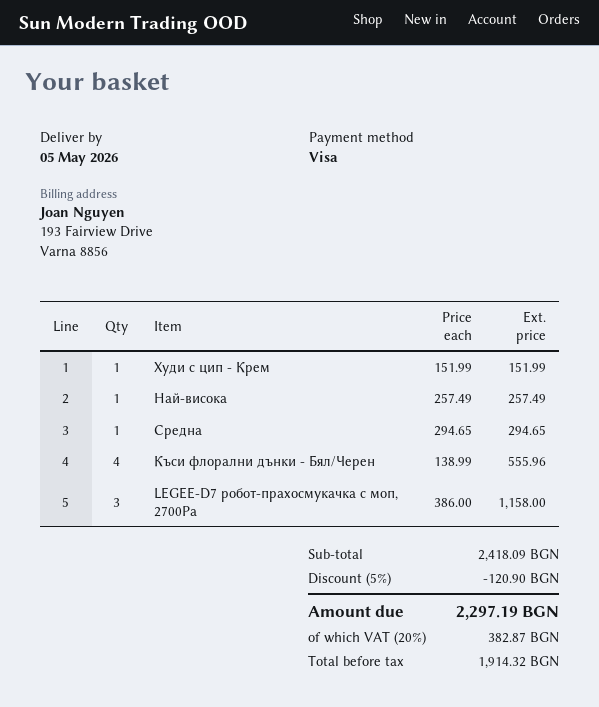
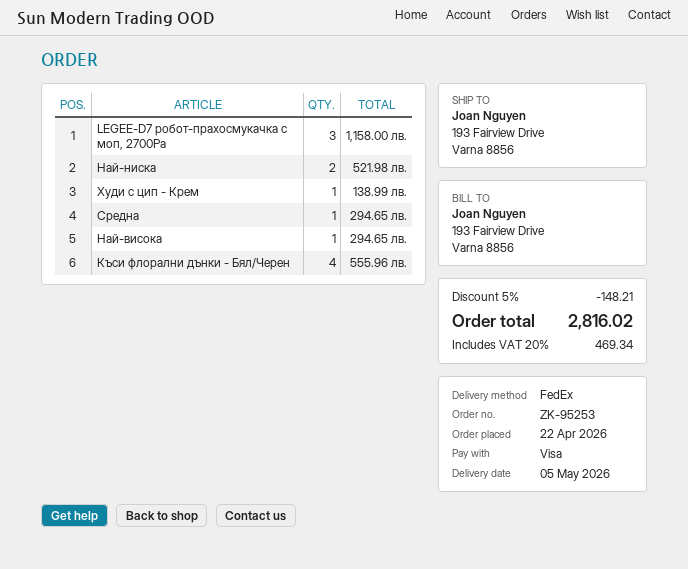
Худи с цип - Крем: 1 for 151.99 -> 1 for 138.99
Най-висока: 1 for 257.49 -> 1 for 294.65
Най-ниска: none -> 2 for 521.98
discount: 5% = 120.90 -> 5% = 148.21
tax: 20% = 382.87 -> 20% = 469.34
total: 2297.19 -> 2816.02

